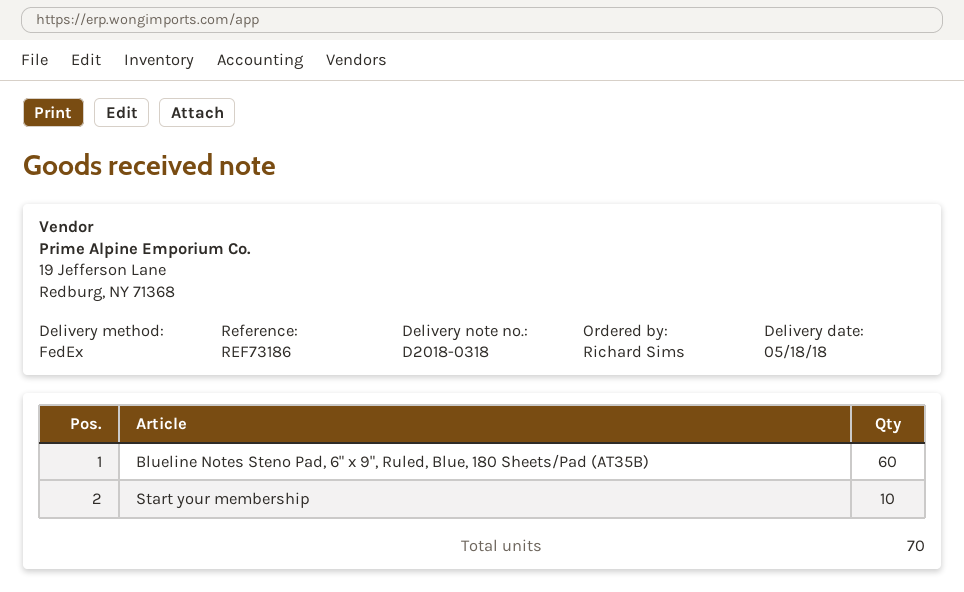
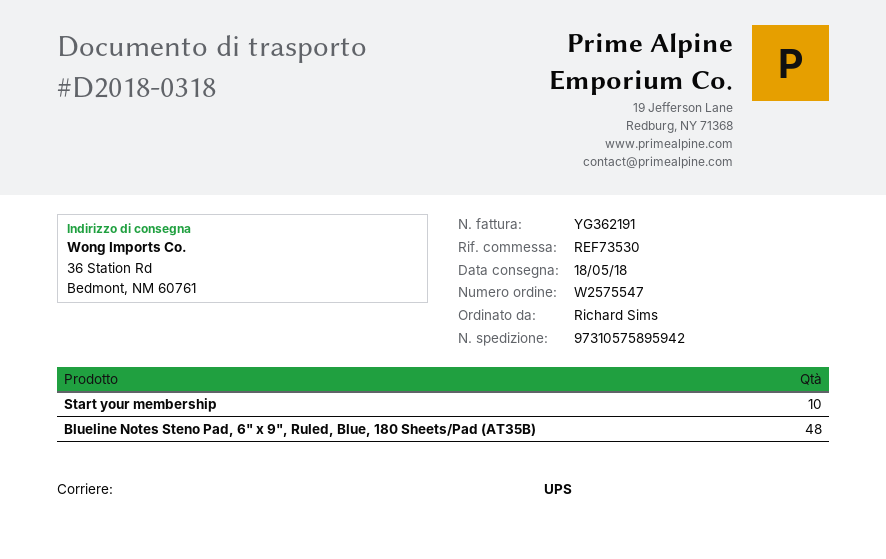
reference: REF73186 -> REF73530
shipping method: FedEx -> UPS
Blueline Notes Steno Pad, 6" x 9", Ruled, Blue, 180 Sheets/Pad (AT35B): 60 -> 48

